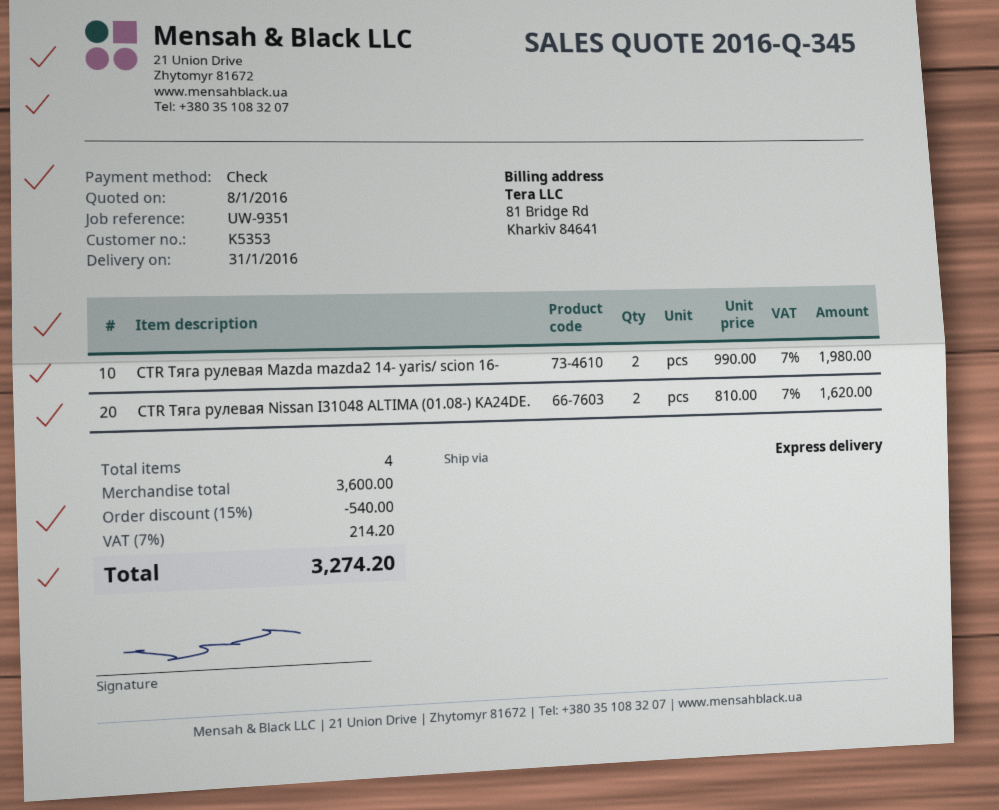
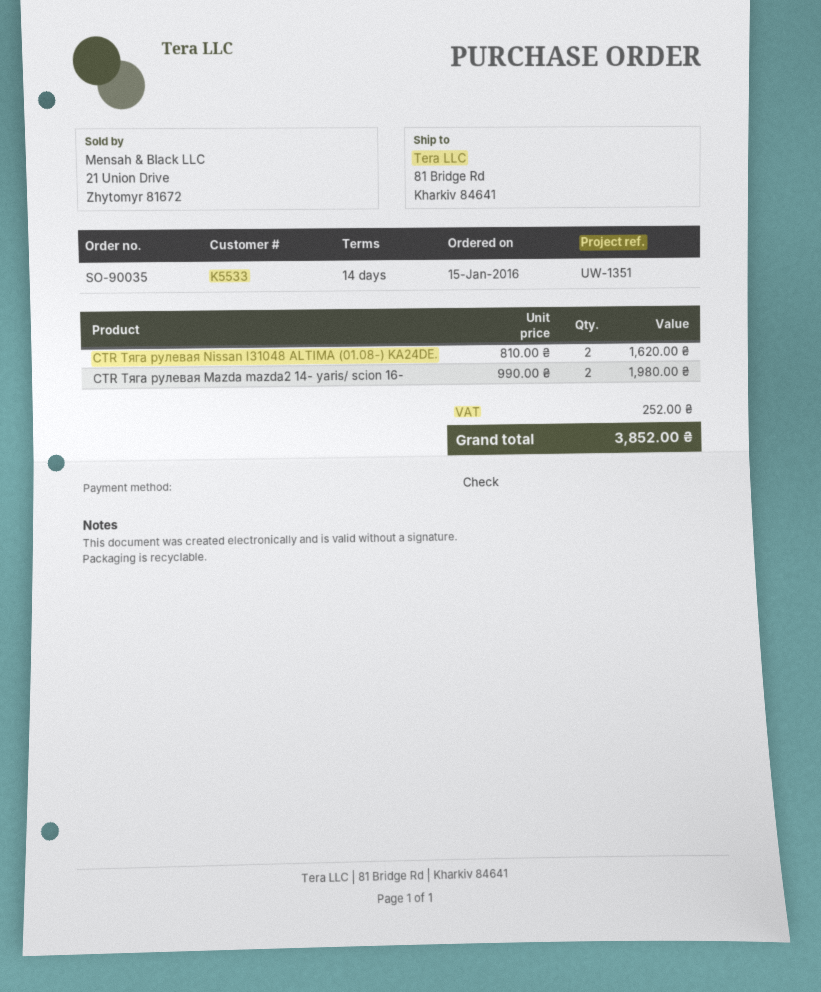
customer number: K5353 -> K5533
reference: UW-9351 -> UW-1351
discount: 15% = 540.00 -> none
tax: 214.20 -> 252.00
total: 3274.20 -> 3852.00

